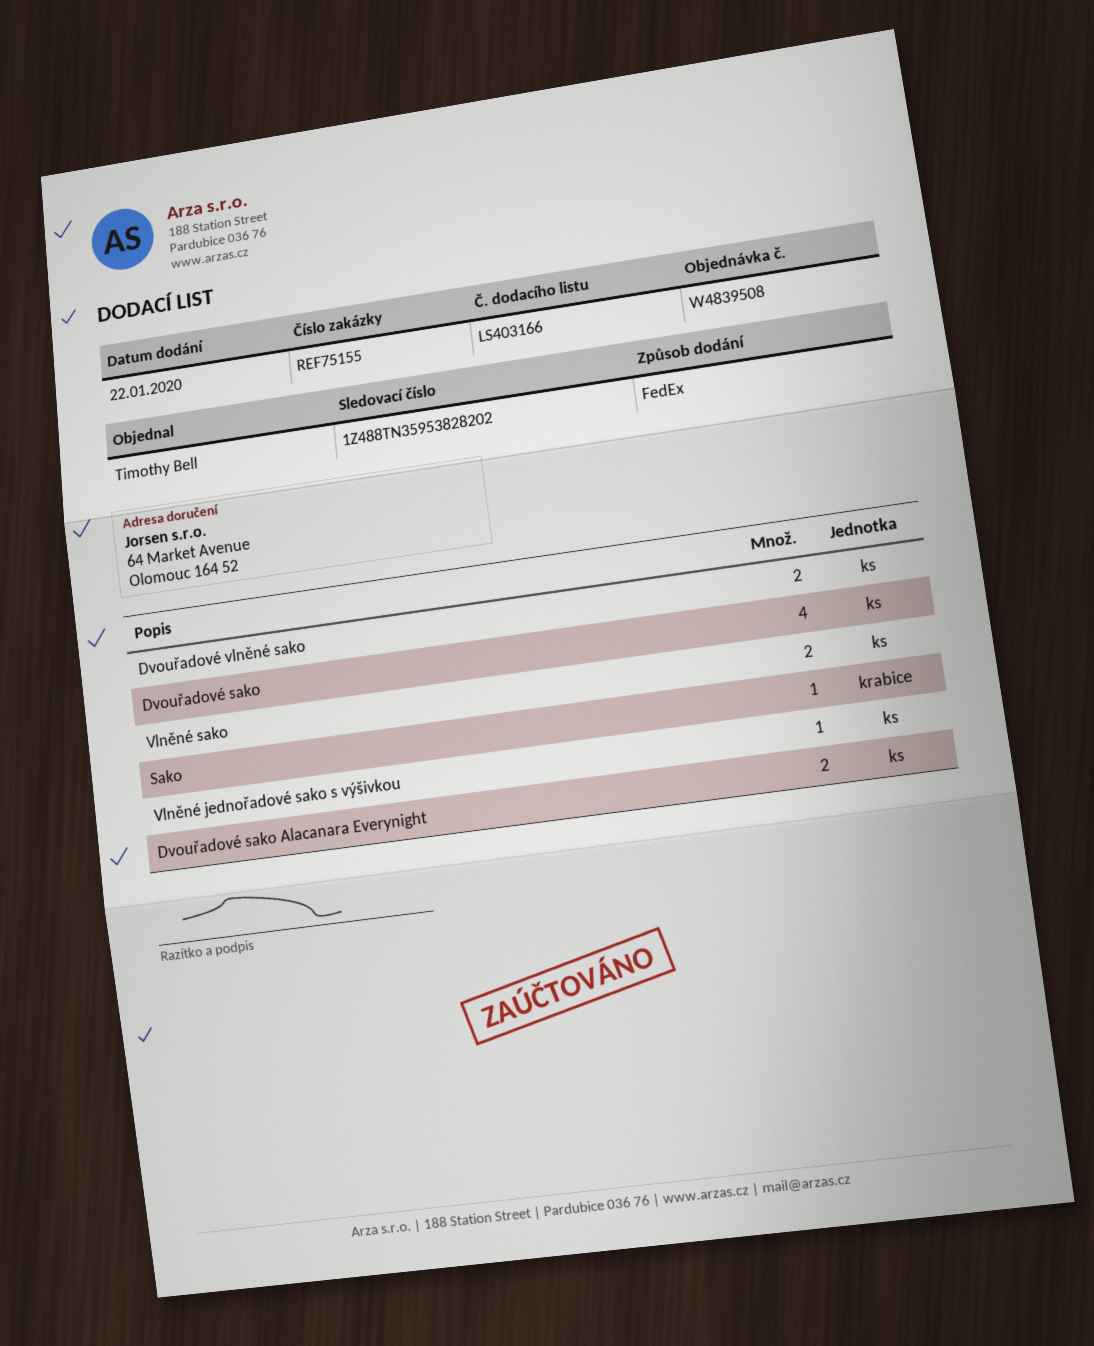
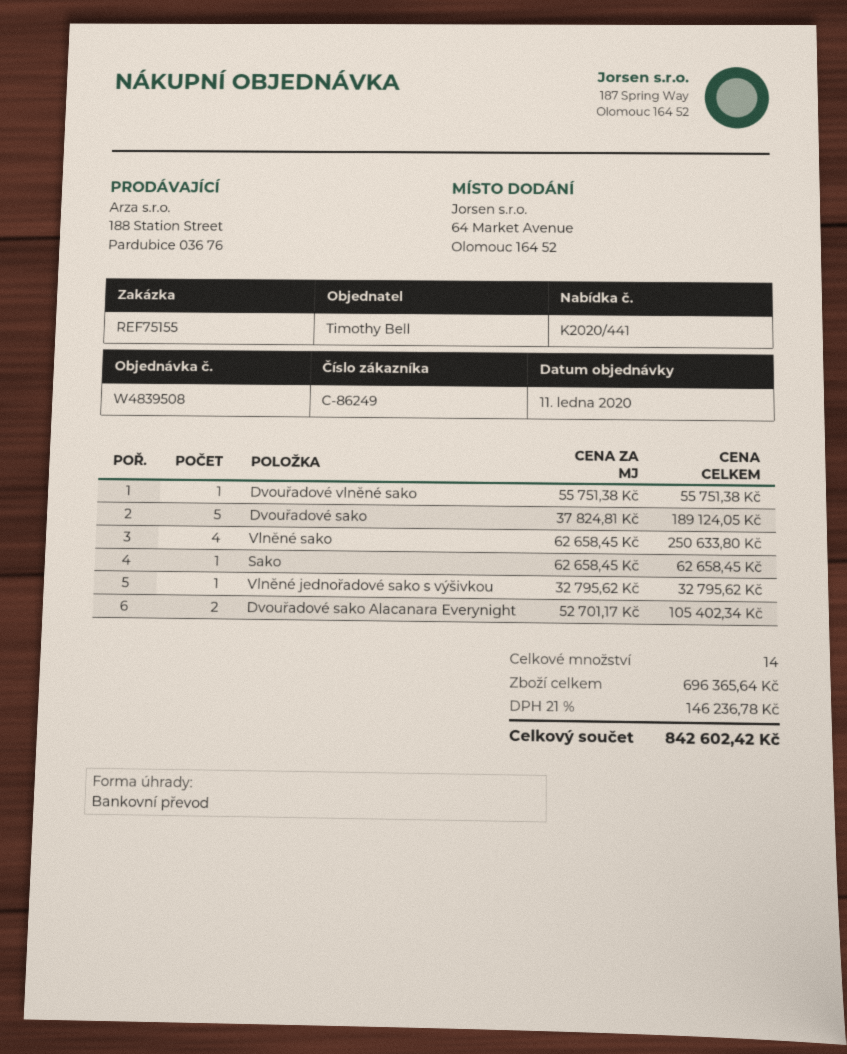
Dvouřadové vlněné sako: 2 -> 1
Dvouřadové sako: 4 -> 5
Vlněné sako: 2 -> 4

